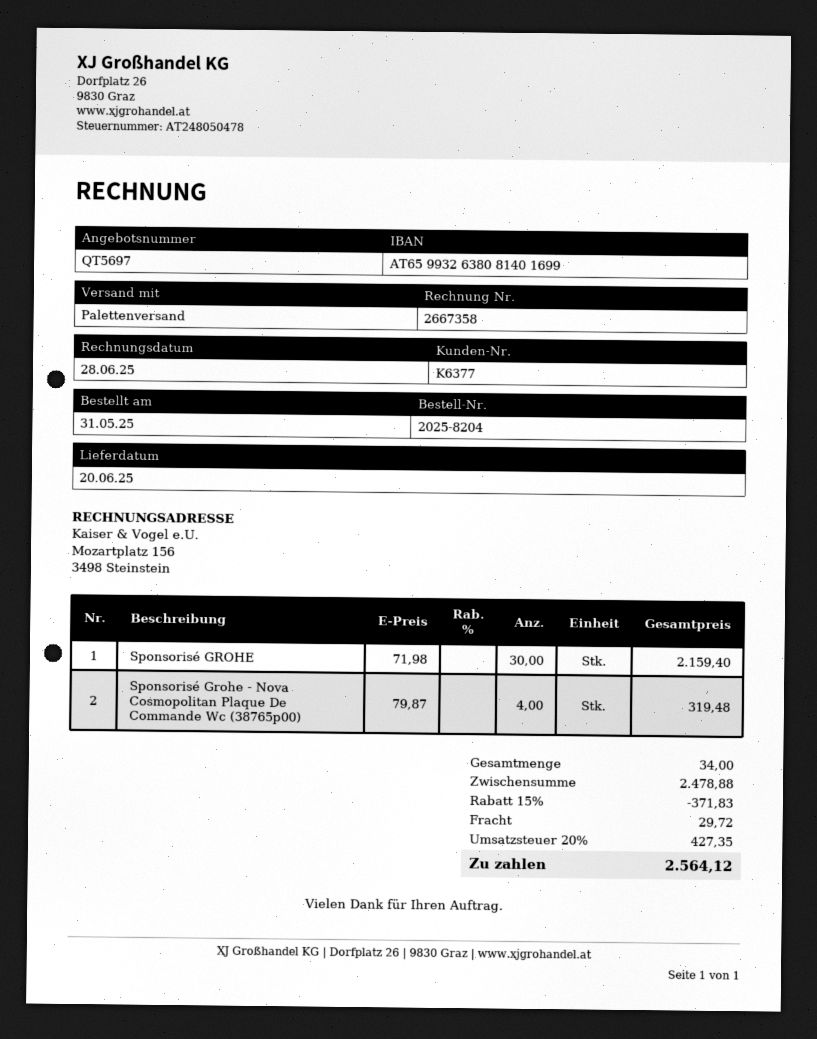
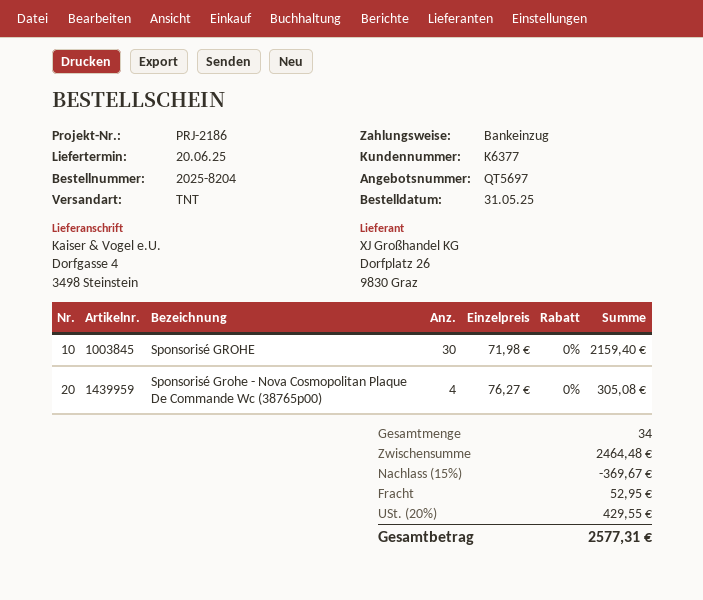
shipping method: pallet freight -> TNT
Sponsorisé Grohe - Nova Cosmopolitan Plaque De Commande Wc (38765p00): 4 x 79.87 = 319.48 -> 4 x 76.27 = 305.08
subtotal: 2478.88 -> 2464.48
discount: 15% = 371.83 -> 15% = 369.67
shipping: 29.72 -> 52.95
tax: 20% = 427.35 -> 20% = 429.55
total: 2564.12 -> 2577.31

